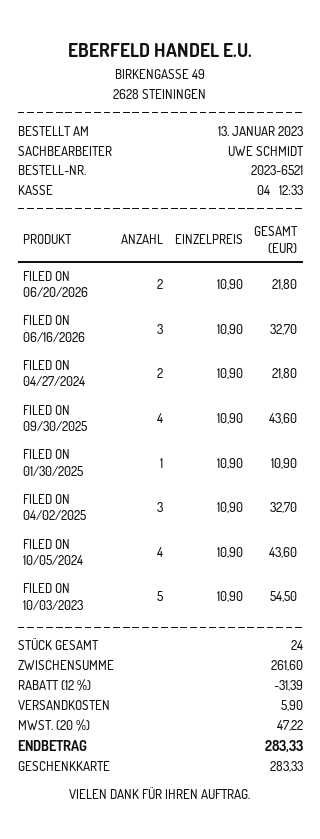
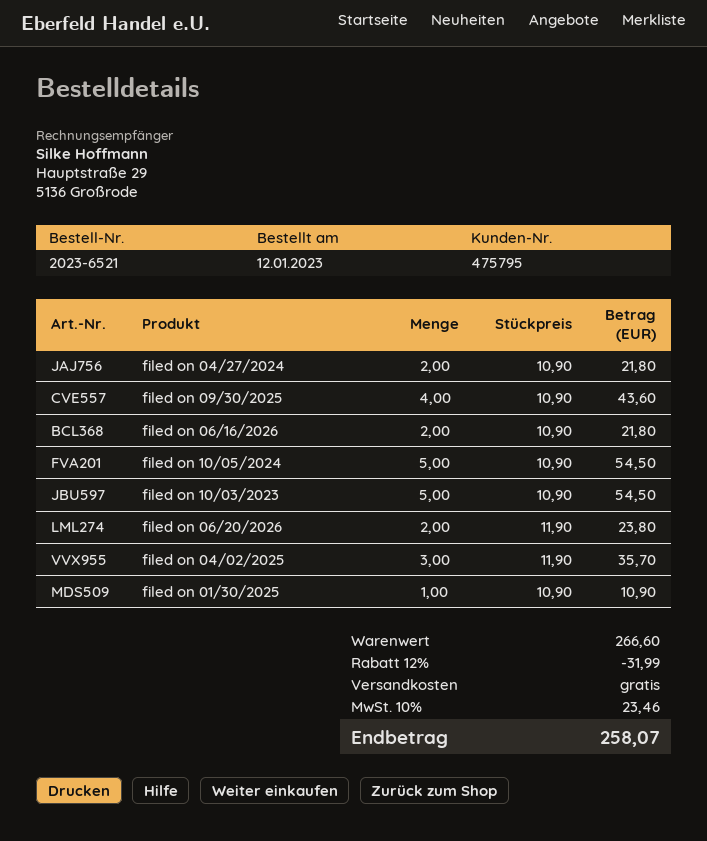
order date: 2023-01-13 -> 2023-01-12
FILED ON 06/20/2026: 2 x 10.90 = 21.80 -> 2 x 11.90 = 23.80
FILED ON 06/16/2026: 3 x 10.90 = 32.70 -> 2 x 10.90 = 21.80
FILED ON 04/02/2025: 3 x 10.90 = 32.70 -> 3 x 11.90 = 35.70
FILED ON 10/05/2024: 4 x 10.90 = 43.60 -> 5 x 10.90 = 54.50
subtotal: 261.60 -> 266.60
discount: 12% = 31.39 -> 12% = 31.99
shipping: 5.90 -> 0.00
tax: 20% = 47.22 -> 10% = 23.46
total: 283.33 -> 258.07

